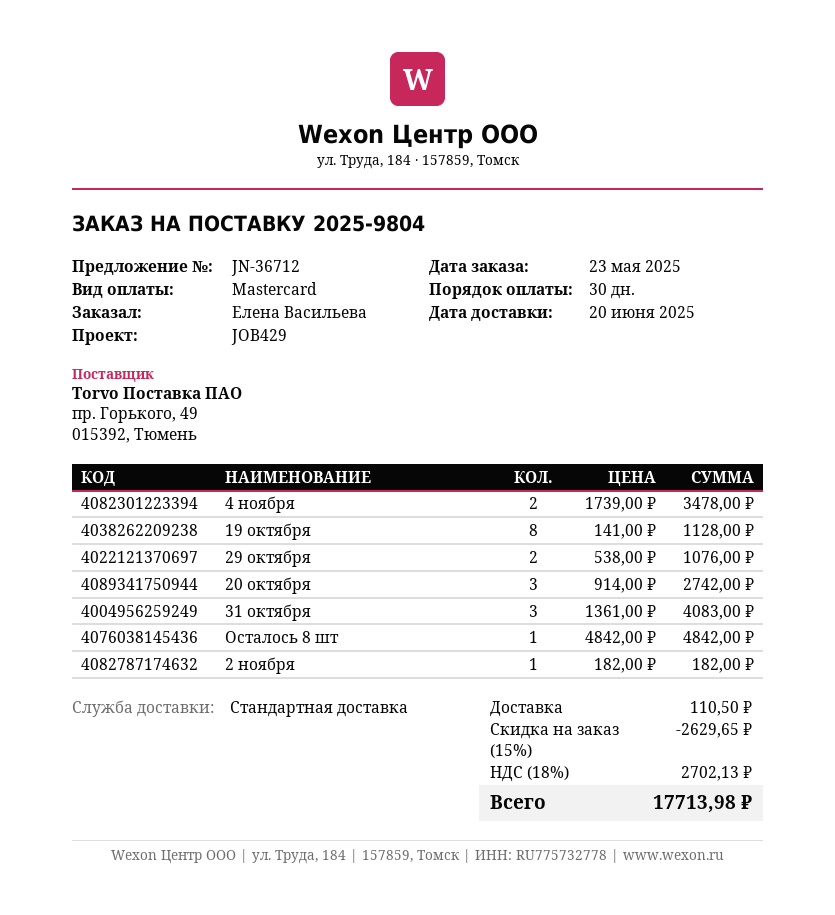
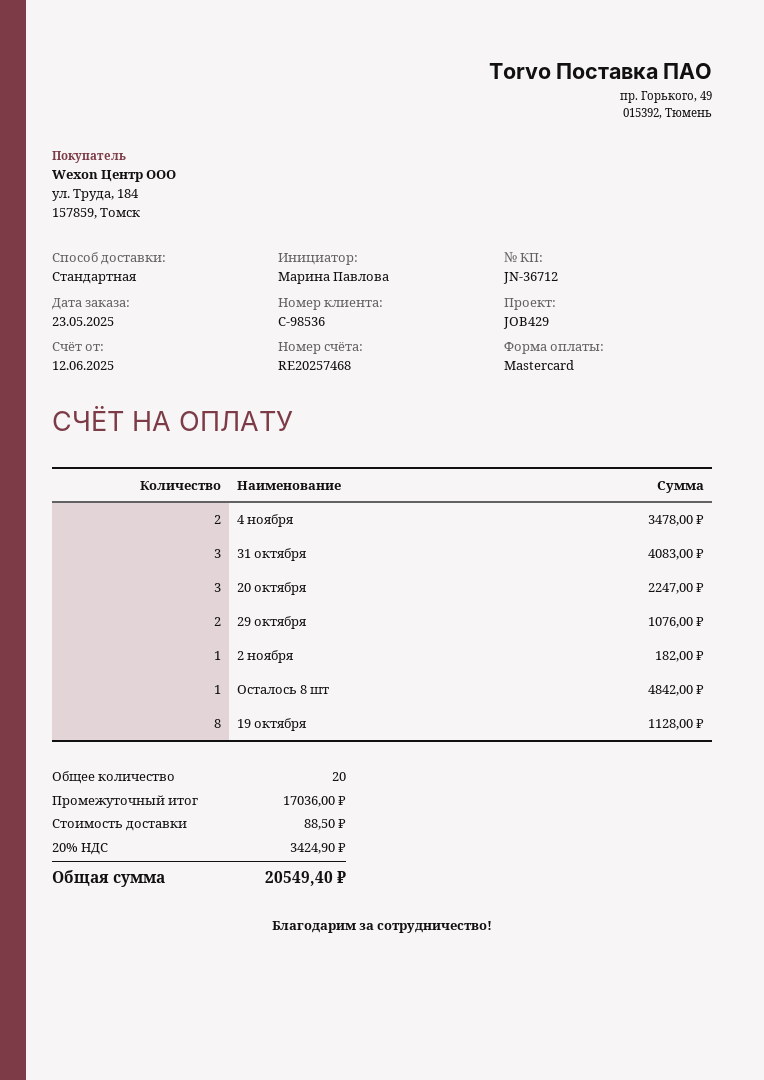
ordered by: Елена Васильева -> Марина Павлова
20 октября: 3 for 2742.00 -> 3 for 2247.00
discount: 15% = 2629.65 -> none
shipping: 110.50 -> 88.50
tax: 18% = 2702.13 -> 20% = 3424.90
total: 17713.98 -> 20549.40

